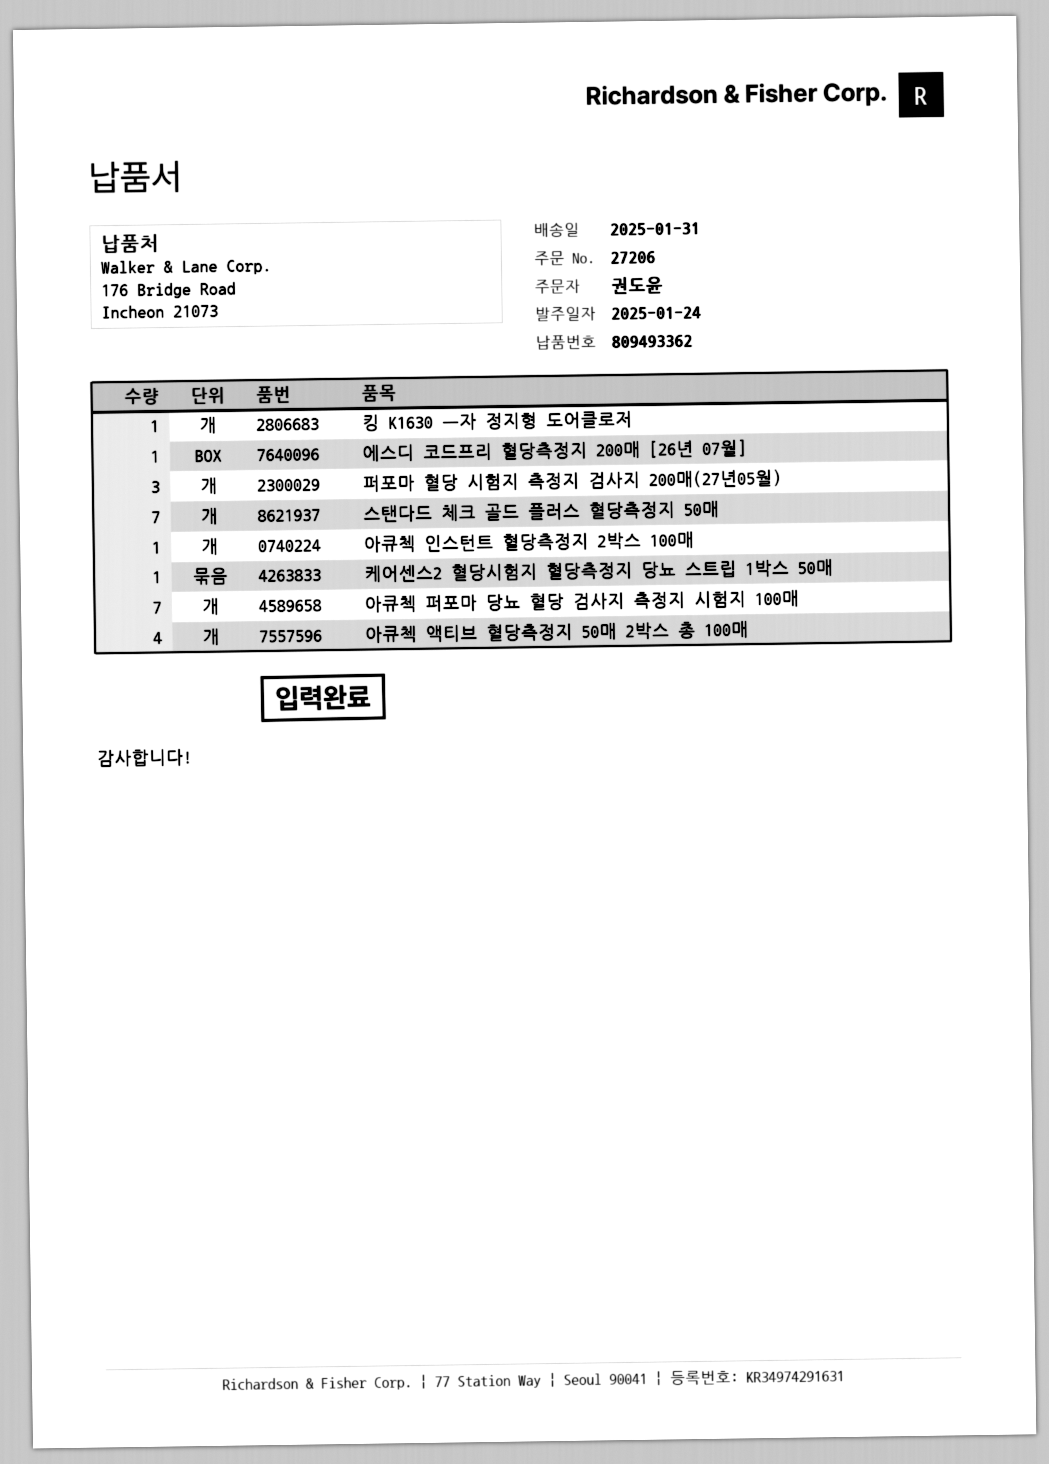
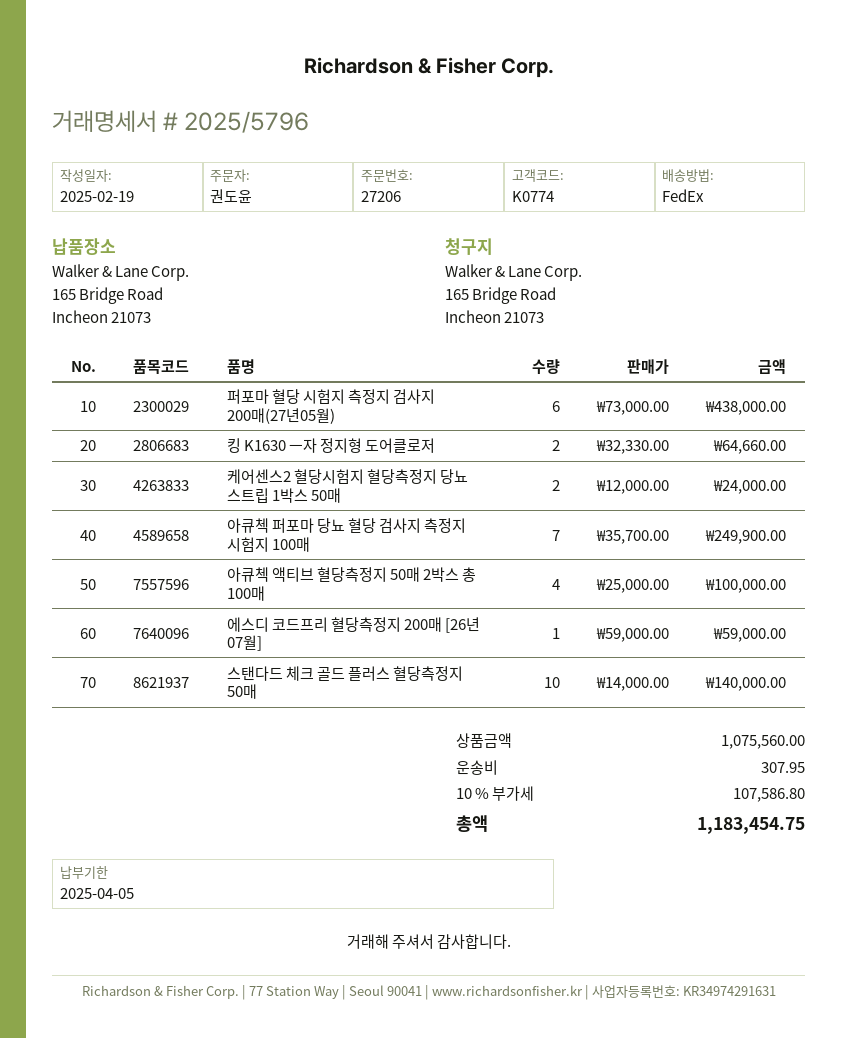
ship to: 176 Bridge Road, Incheon 21073 -> 165 Bridge Road, Incheon 21073
킹 K1630 ㅡ자 정지형 도어클로저: 1 -> 2
퍼포마 혈당 시험지 측정지 검사지 200매(27년05월): 3 -> 6
스탠다드 체크 골드 플러스 혈당측정지 50매: 7 -> 10
아큐첵 인스턴트 혈당측정지 2박스 100매: 1 -> none
케어센스2 혈당시험지 혈당측정지 당뇨 스트립 1박스 50매: 1 -> 2

